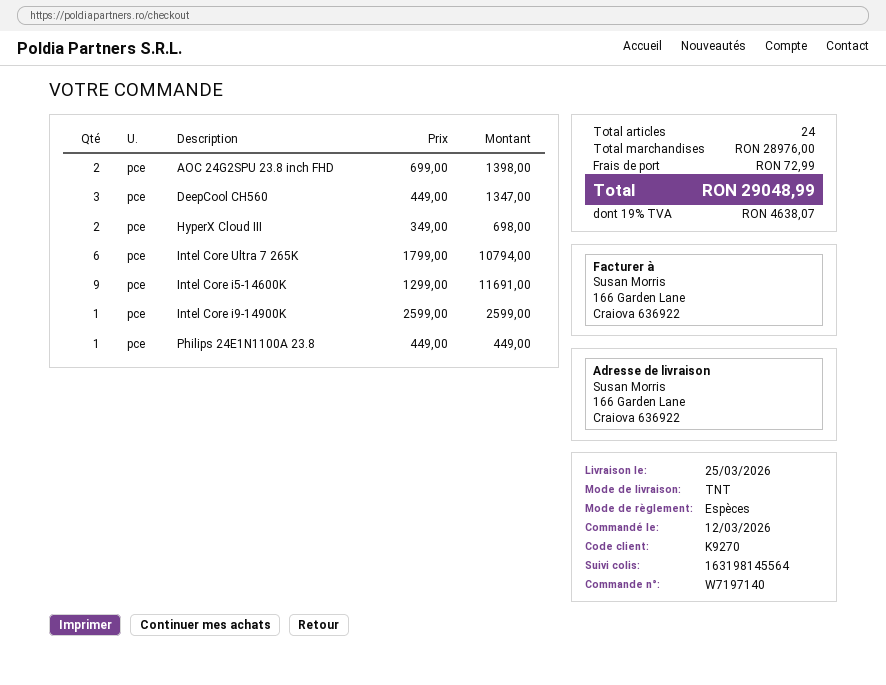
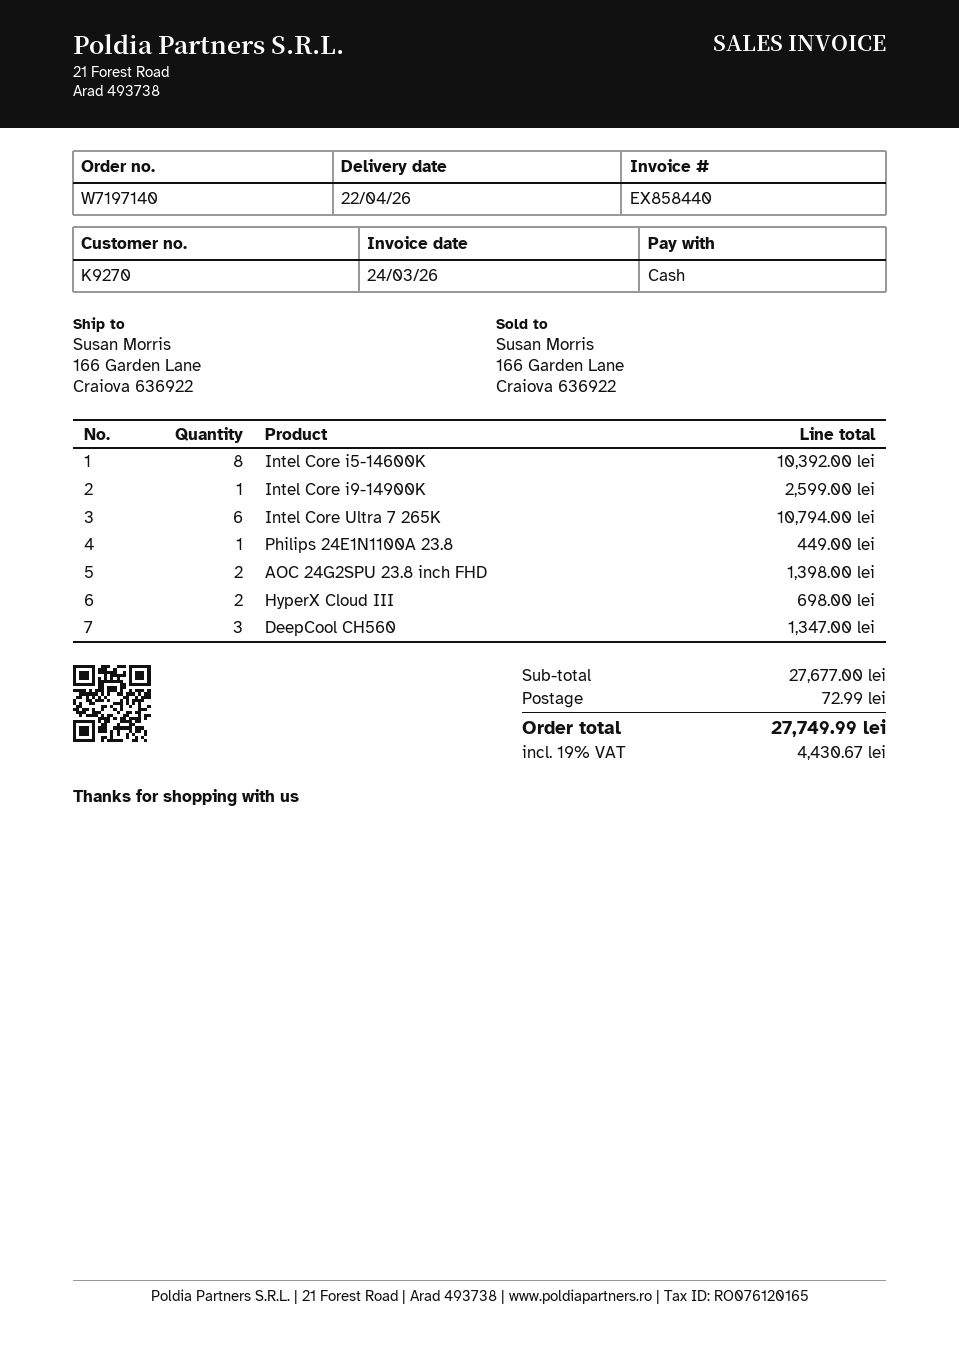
delivery date: 2026-03-25 -> 2026-04-22
Intel Core i5-14600K: 9 for 11691.00 -> 8 for 10392.00
subtotal: 28976.00 -> 27677.00
tax: 19% = 4638.07 -> 19% = 4430.67
total: 29048.99 -> 27749.99

